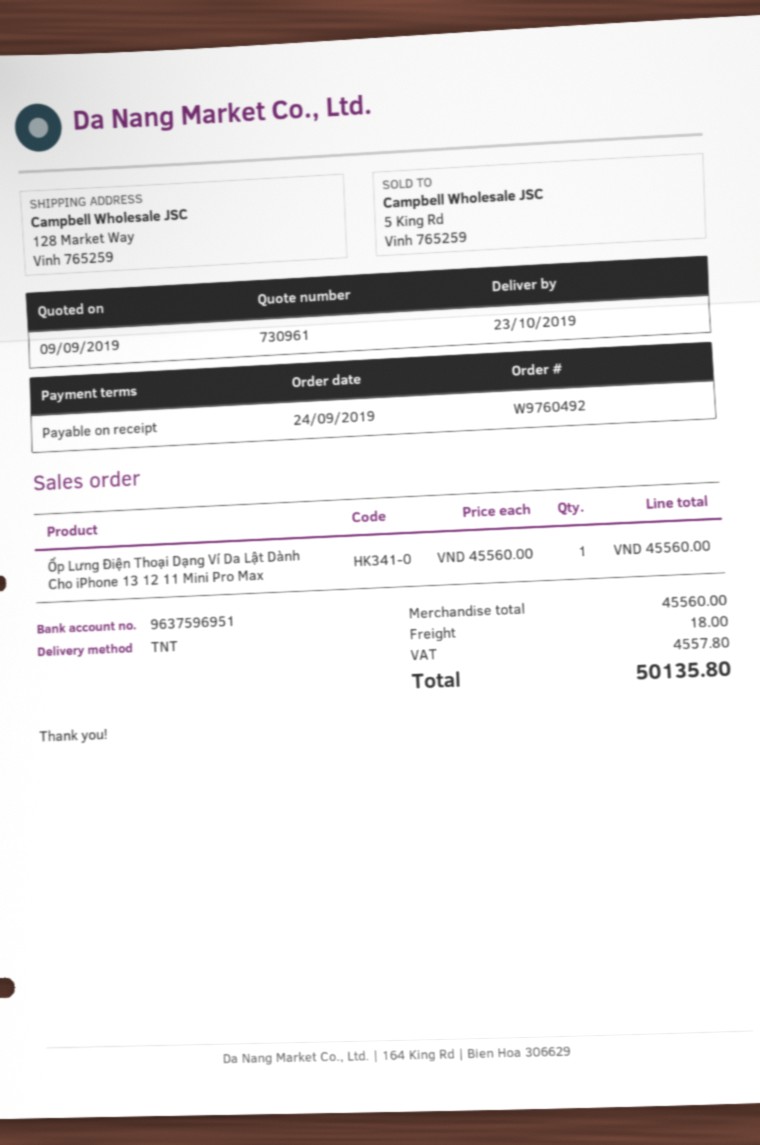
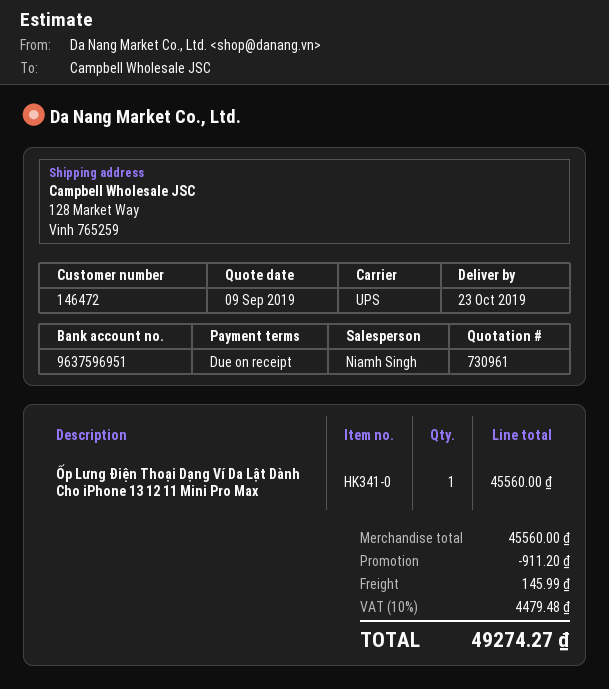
shipping method: TNT -> UPS
discount: none -> 911.20
shipping: 18.00 -> 145.99
tax: 4557.80 -> 4479.48
total: 50135.80 -> 49274.27

